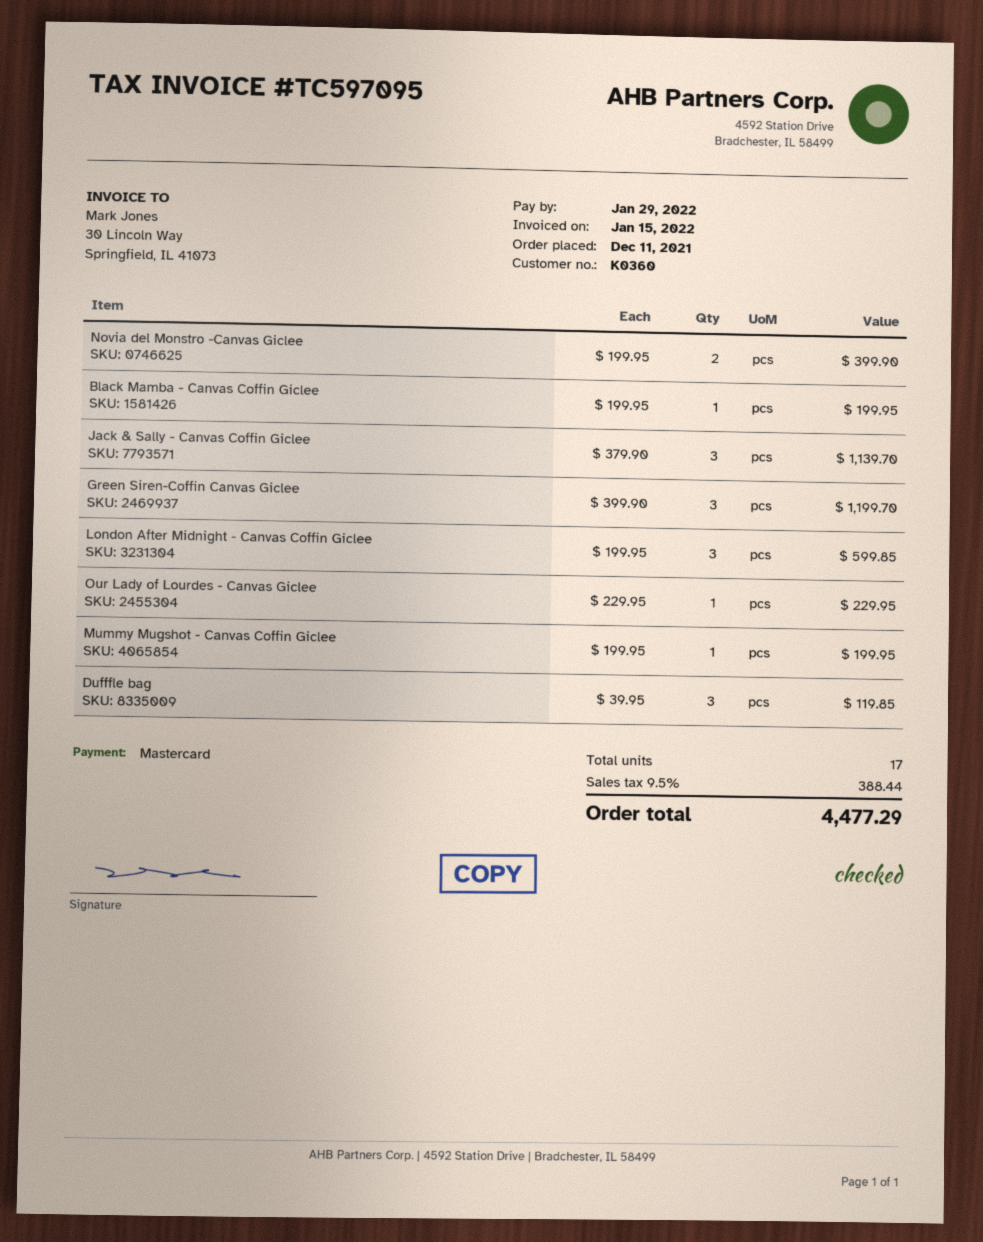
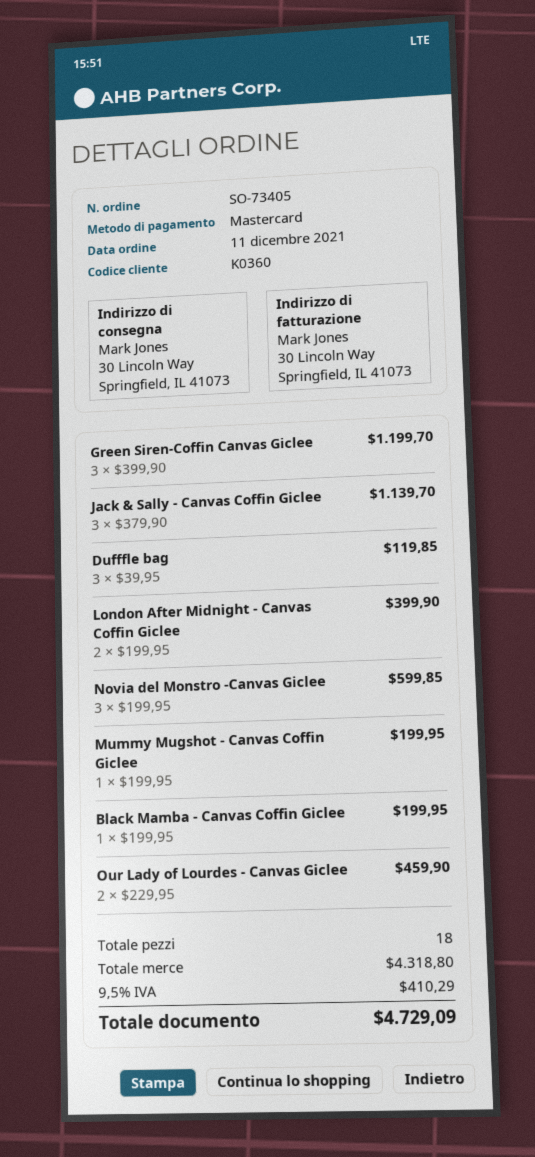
Novia del Monstro -Canvas Giclee: 2 x 199.95 = 399.90 -> 3 x 199.95 = 599.85
London After Midnight - Canvas Coffin Giclee: 3 x 199.95 = 599.85 -> 2 x 199.95 = 399.90
Our Lady of Lourdes - Canvas Giclee: 1 x 229.95 = 229.95 -> 2 x 229.95 = 459.90
total quantity: 17 -> 18
tax: 9.5% = 388.44 -> 9.5% = 410.29
total: 4477.29 -> 4729.09

